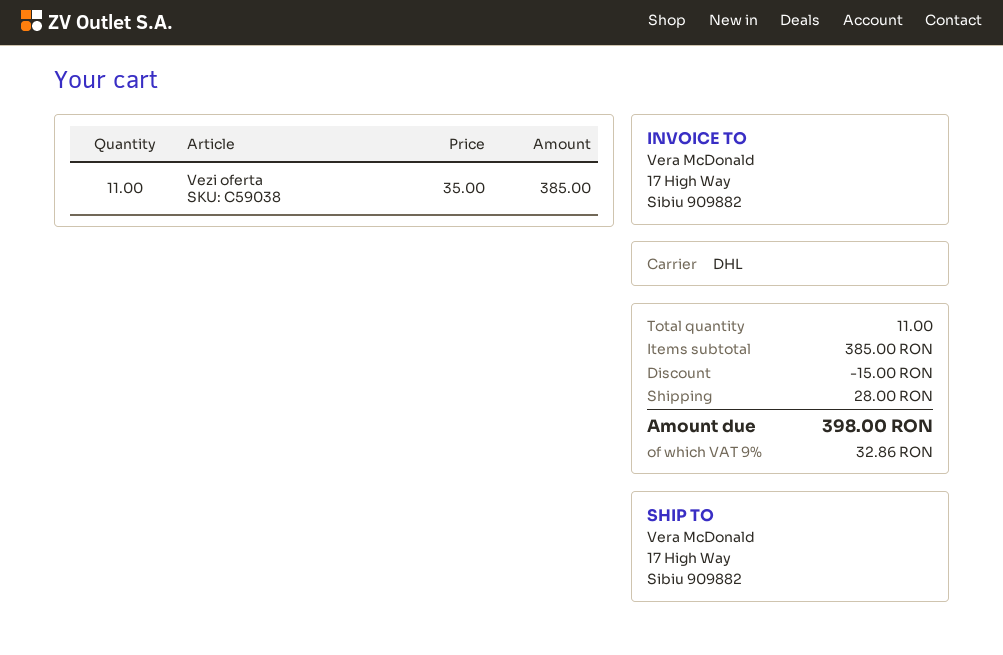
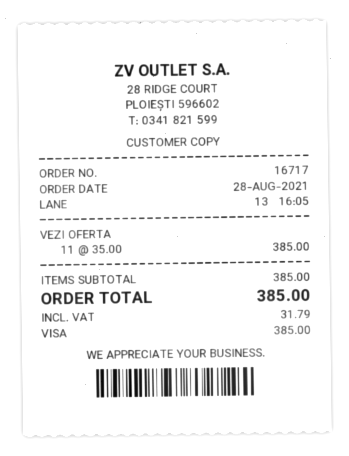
discount: 15.00 -> none
shipping: 28.00 -> none
tax: 32.86 -> 31.79
total: 398.00 -> 385.00

